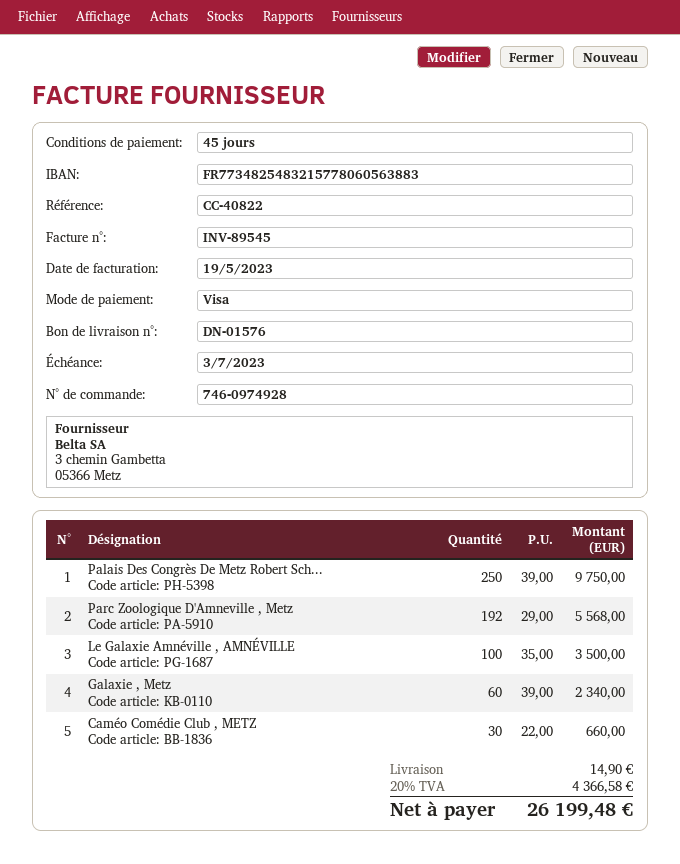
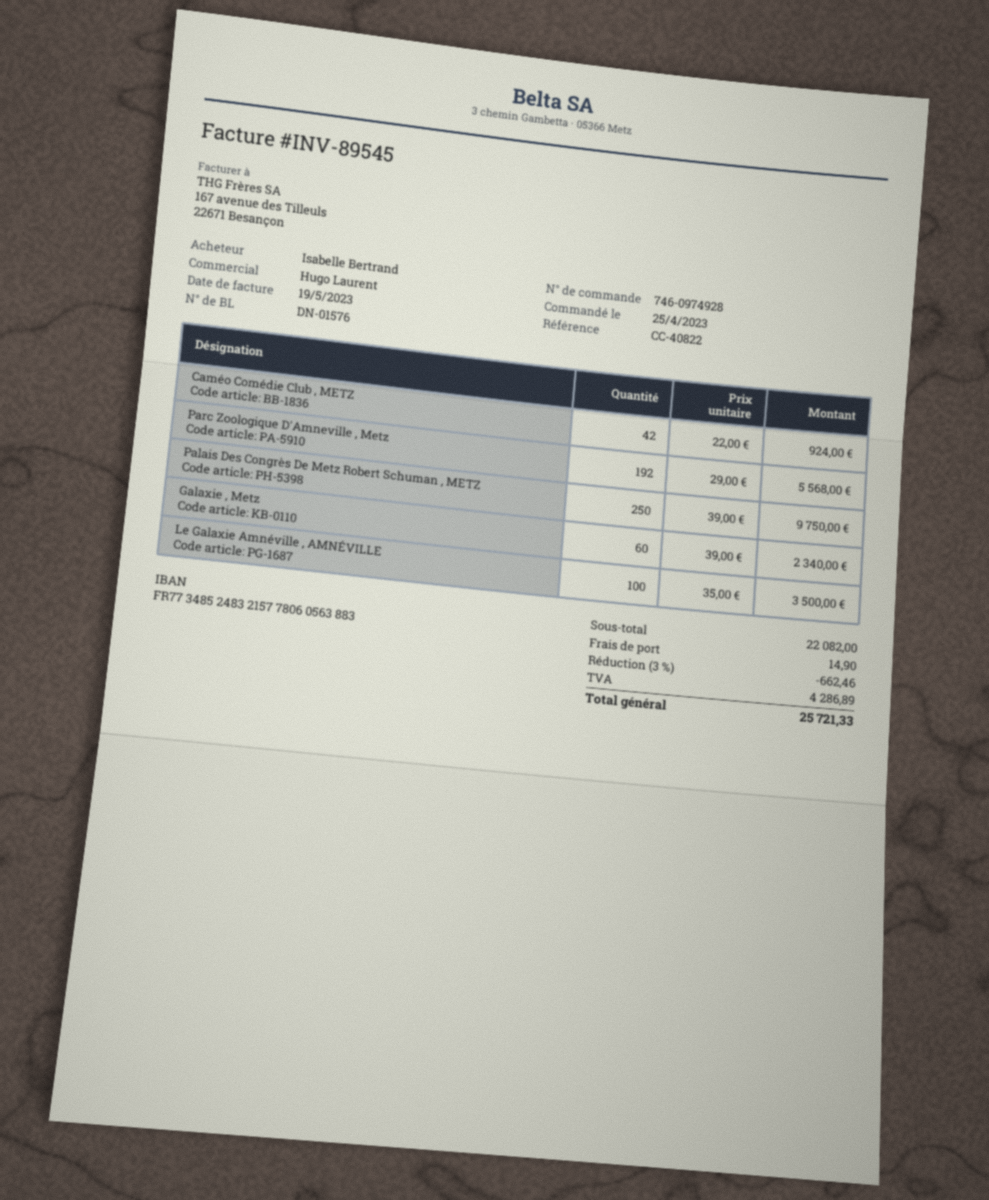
bank account: FR7734825483215778060563883 -> FR7734852483215778060563883
Caméo Comédie Club , METZ: 30 x 22.00 = 660.00 -> 42 x 22.00 = 924.00
discount: none -> 3% = 662.46
tax: 4366.58 -> 4286.89
total: 26199.48 -> 25721.33

